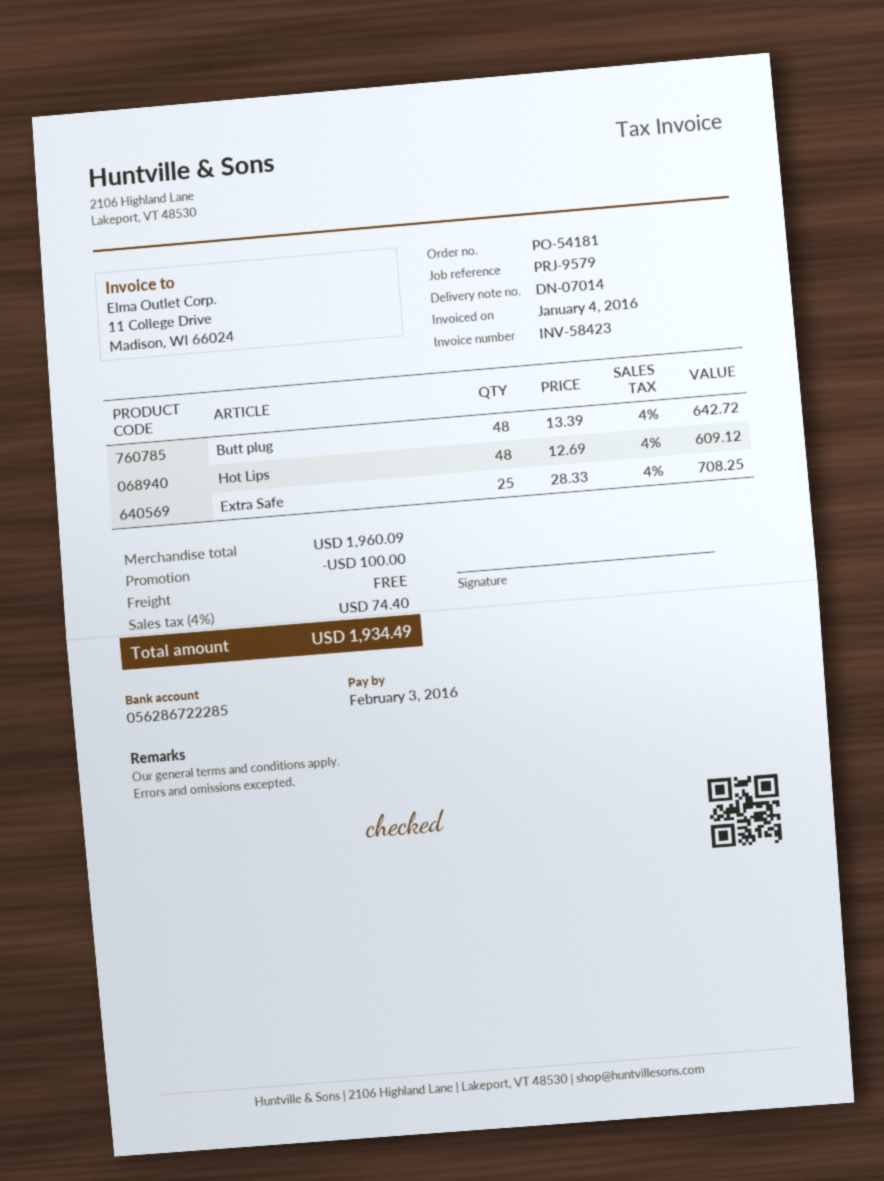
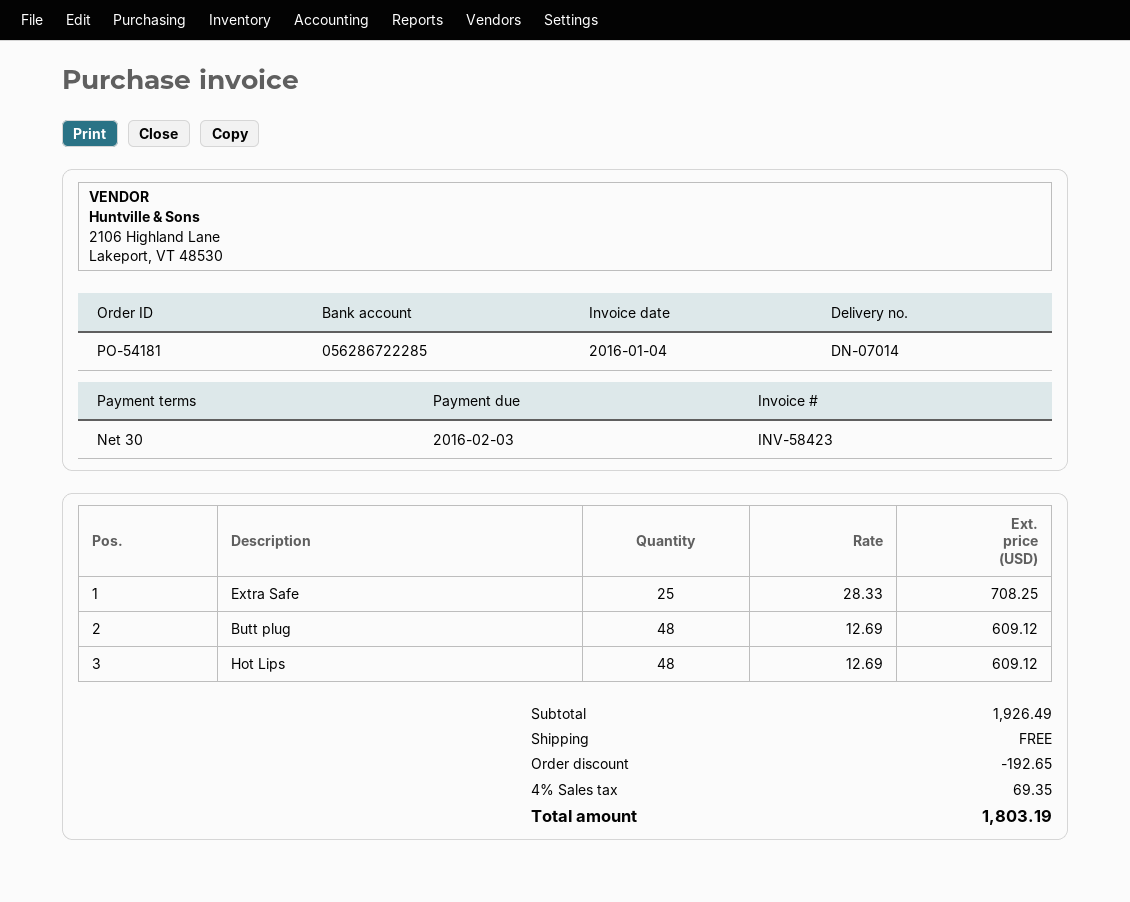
Butt plug: 48 x 13.39 = 642.72 -> 48 x 12.69 = 609.12
subtotal: 1960.09 -> 1926.49
discount: 100.00 -> 192.65
tax: 4% = 74.40 -> 4% = 69.35
total: 1934.49 -> 1803.19

